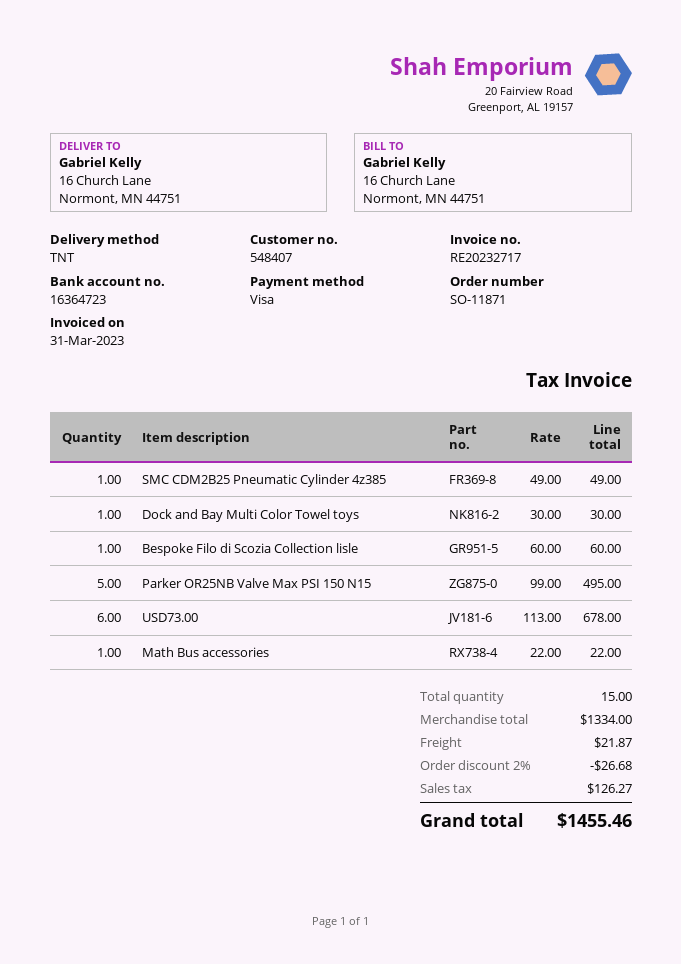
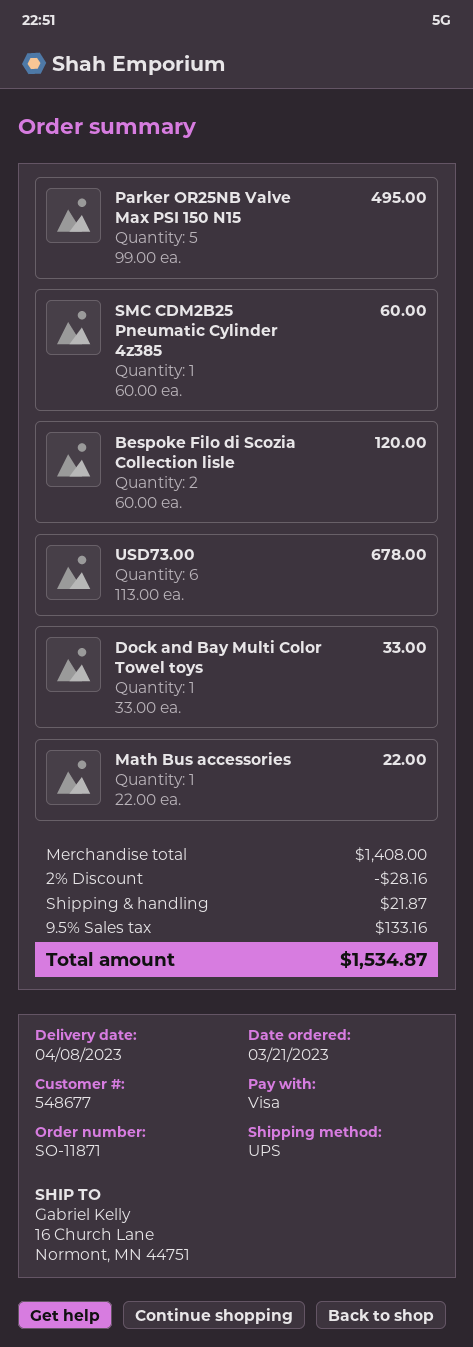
customer number: 548407 -> 548677
shipping method: TNT -> UPS
SMC CDM2B25 Pneumatic Cylinder 4z385: 1 x 49.00 = 49.00 -> 1 x 60.00 = 60.00
Dock and Bay Multi Color Towel toys: 1 x 30.00 = 30.00 -> 1 x 33.00 = 33.00
Bespoke Filo di Scozia Collection lisle: 1 x 60.00 = 60.00 -> 2 x 60.00 = 120.00
subtotal: 1334.00 -> 1408.00
discount: 2% = 26.68 -> 2% = 28.16
tax: 126.27 -> 133.16
total: 1455.46 -> 1534.87

